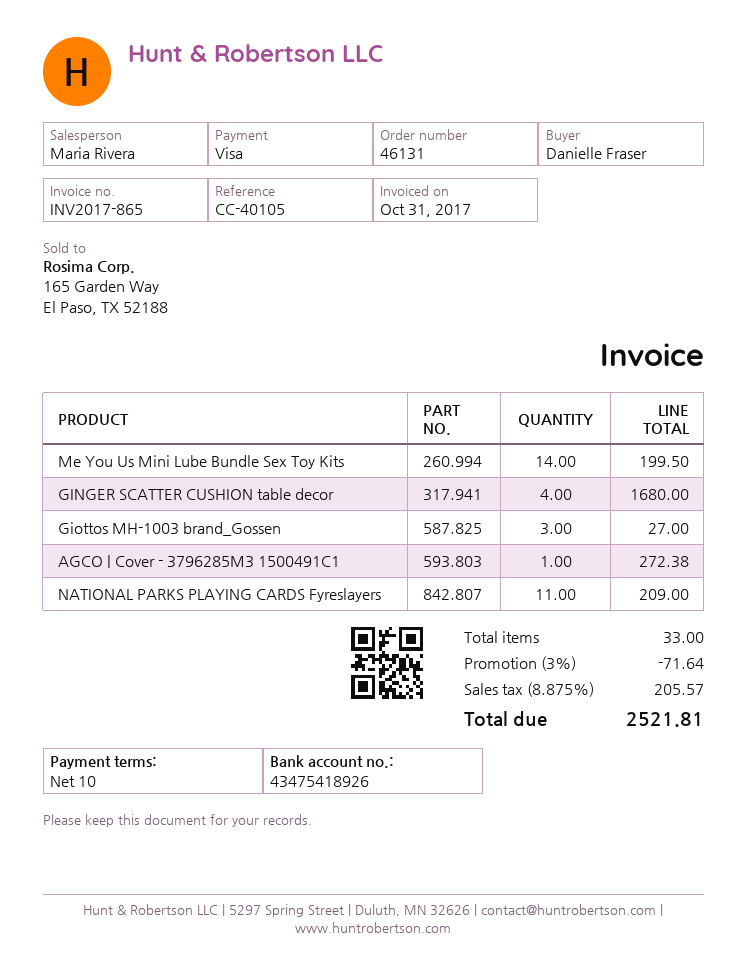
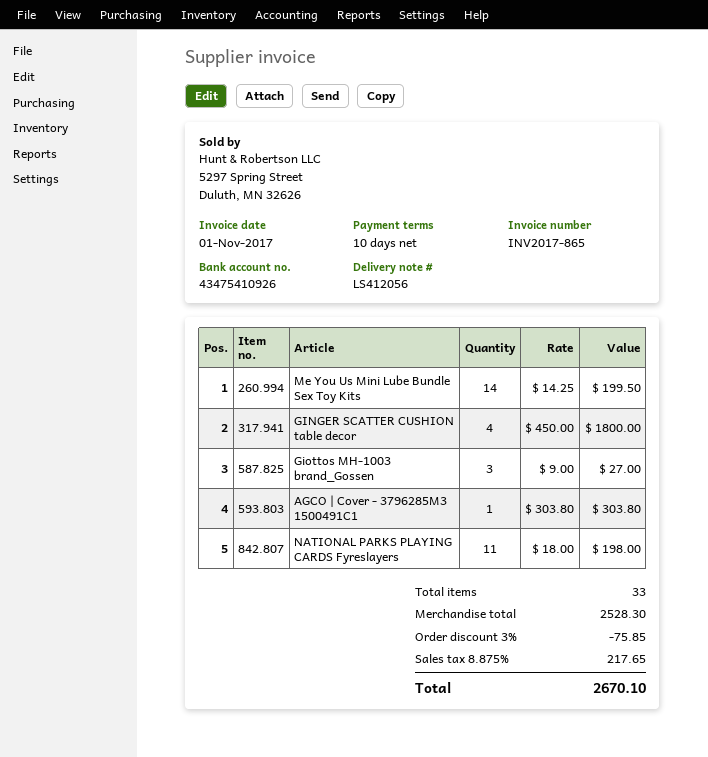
invoice date: 2017-10-31 -> 2017-11-01
bank account: 43475418926 -> 43475410926
GINGER SCATTER CUSHION table decor: 4 for 1680.00 -> 4 for 1800.00
AGCO | Cover - 3796285M3 1500491C1: 1 for 272.38 -> 1 for 303.80
NATIONAL PARKS PLAYING CARDS Fyreslayers: 11 for 209.00 -> 11 for 198.00
discount: 3% = 71.64 -> 3% = 75.85
tax: 8.875% = 205.57 -> 8.875% = 217.65
total: 2521.81 -> 2670.10

